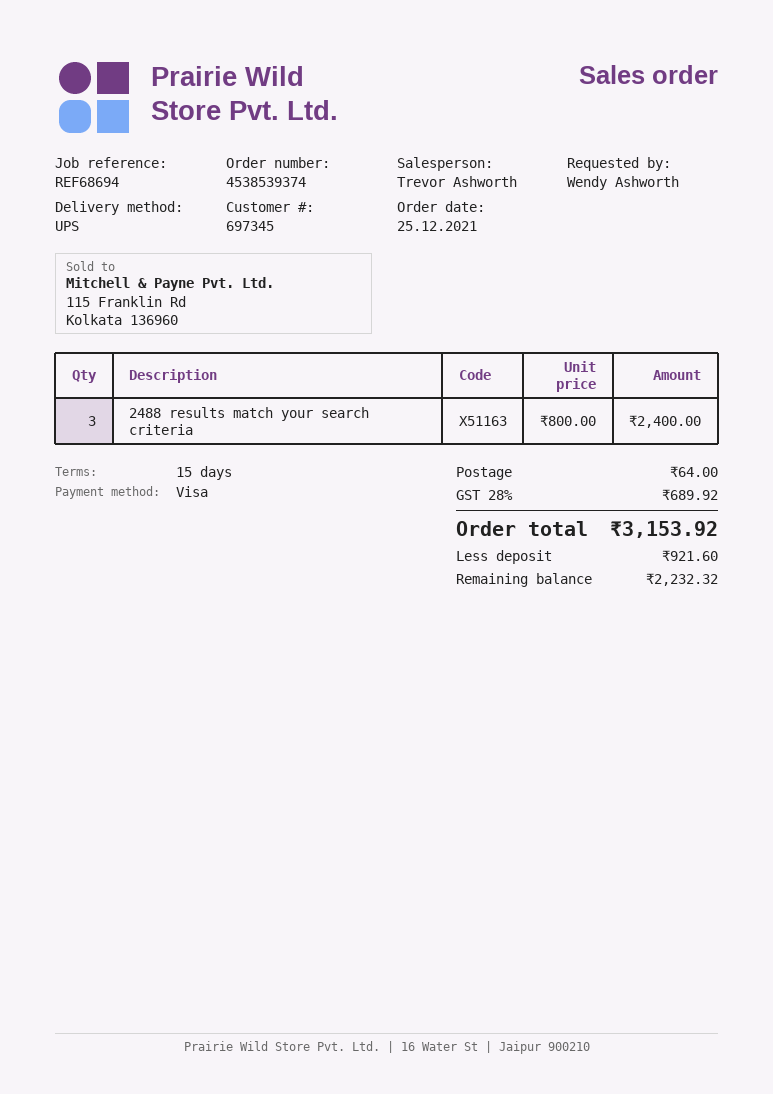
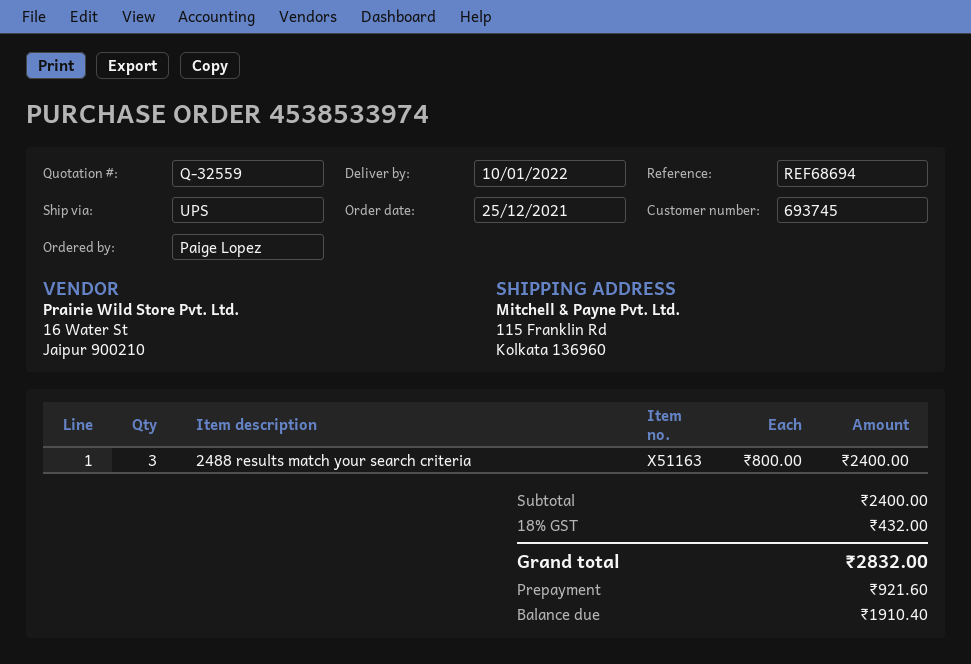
order number: 4538539374 -> 4538533974
customer number: 697345 -> 693745
ordered by: Wendy Ashworth -> Paige Lopez
shipping: 64.00 -> none
tax: 28% = 689.92 -> 18% = 432.00
total: 3153.92 -> 2832.00
balance: 2232.32 -> 1910.40

